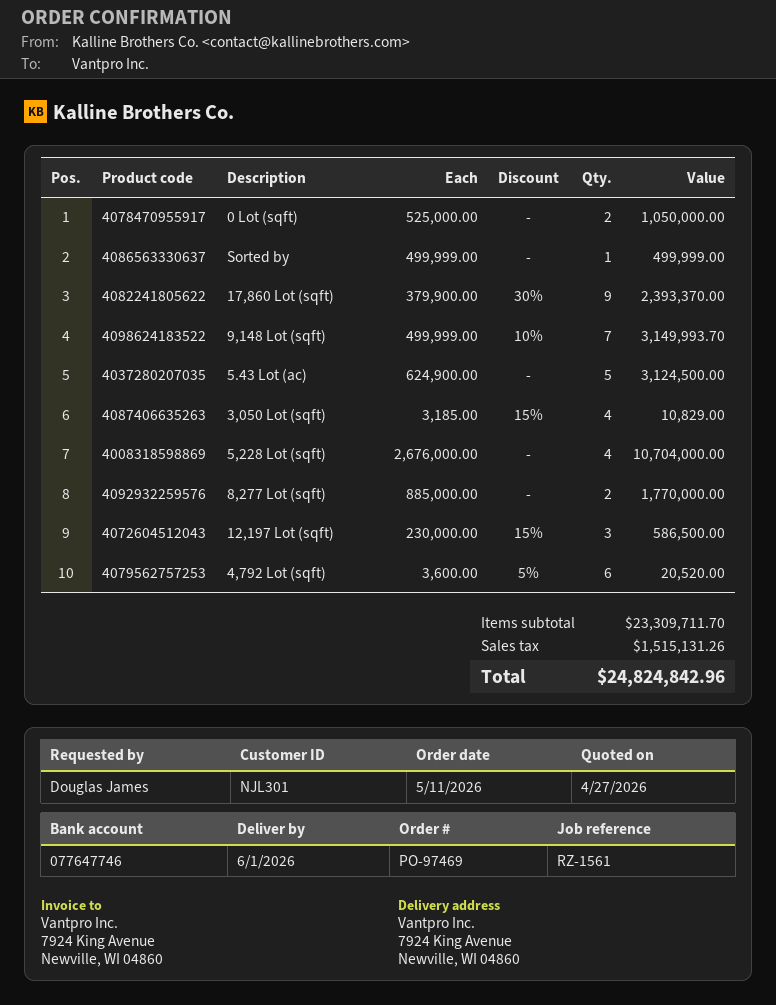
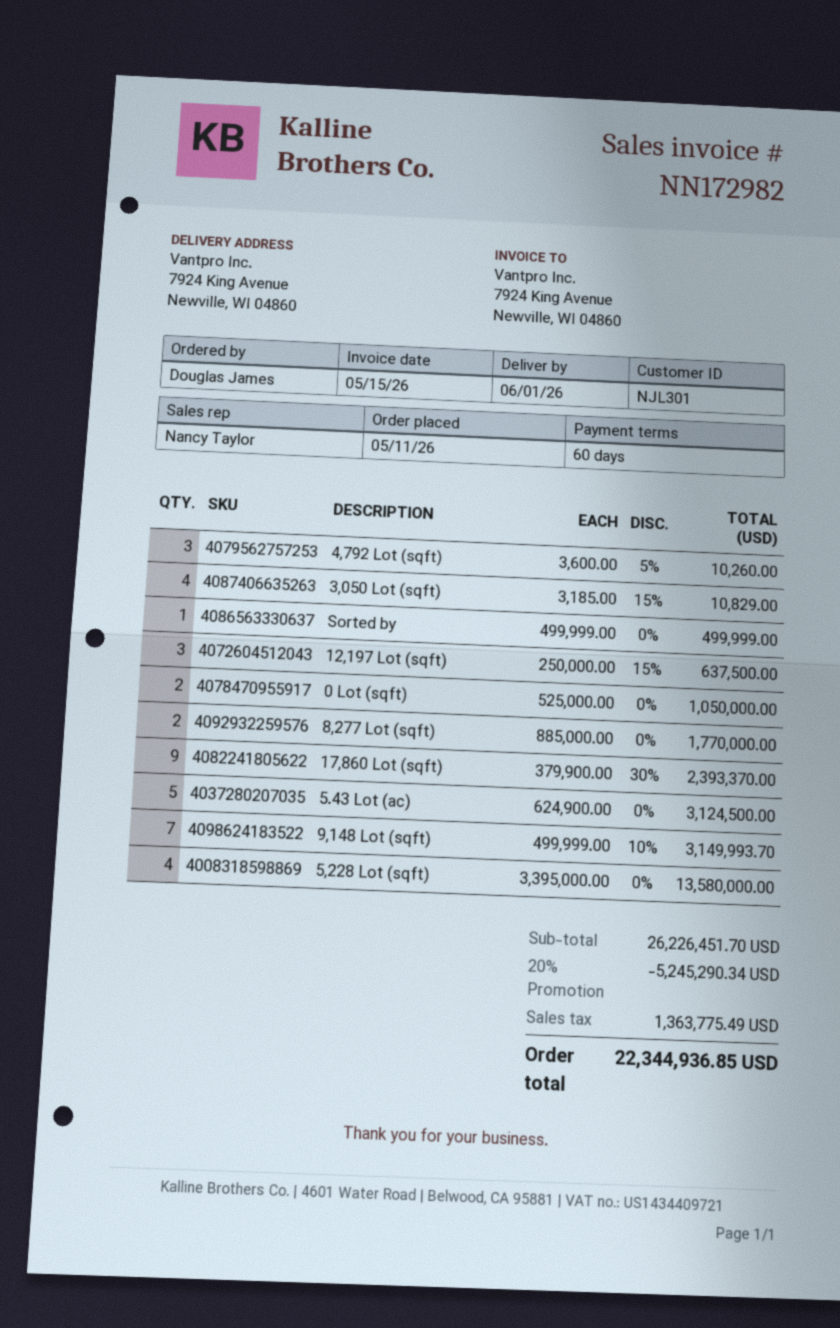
5,228 Lot (sqft): 4 x 2676000.00 = 10704000.00 -> 4 x 3395000.00 = 13580000.00
12,197 Lot (sqft): 3 x 230000.00 - 15% = 586500.00 -> 3 x 250000.00 - 15% = 637500.00
4,792 Lot (sqft): 6 x 3600.00 - 5% = 20520.00 -> 3 x 3600.00 - 5% = 10260.00
subtotal: 23309711.70 -> 26226451.70
discount: none -> 20% = 5245290.34
tax: 1515131.26 -> 1363775.49
total: 24824842.96 -> 22344936.85

